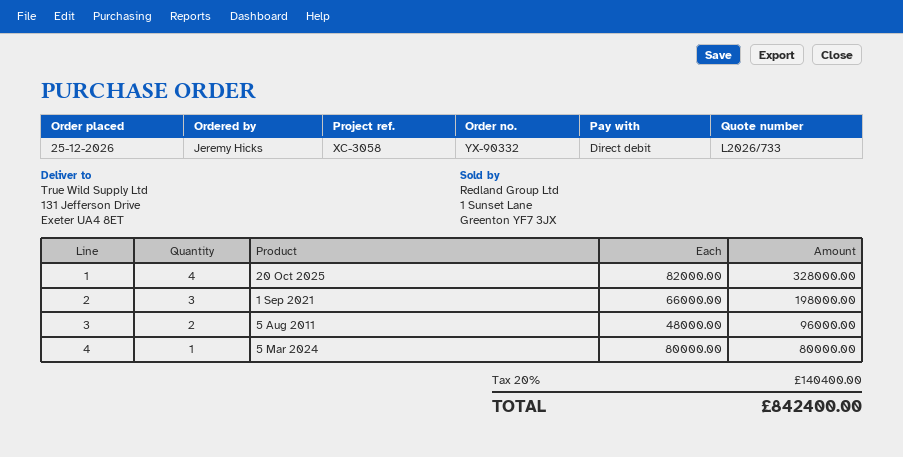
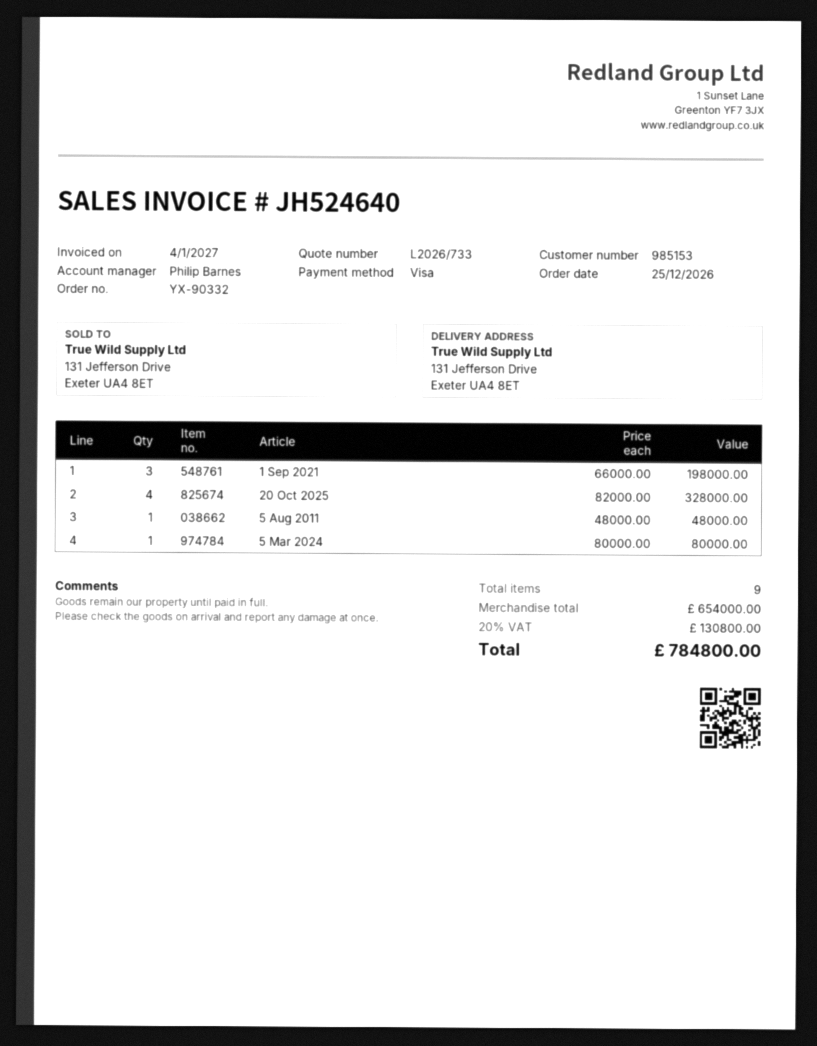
payment method: direct debit -> Visa
5 Aug 2011: 2 x 48000.00 = 96000.00 -> 1 x 48000.00 = 48000.00
tax: 20% = 140400.00 -> 20% = 130800.00
total: 842400.00 -> 784800.00

